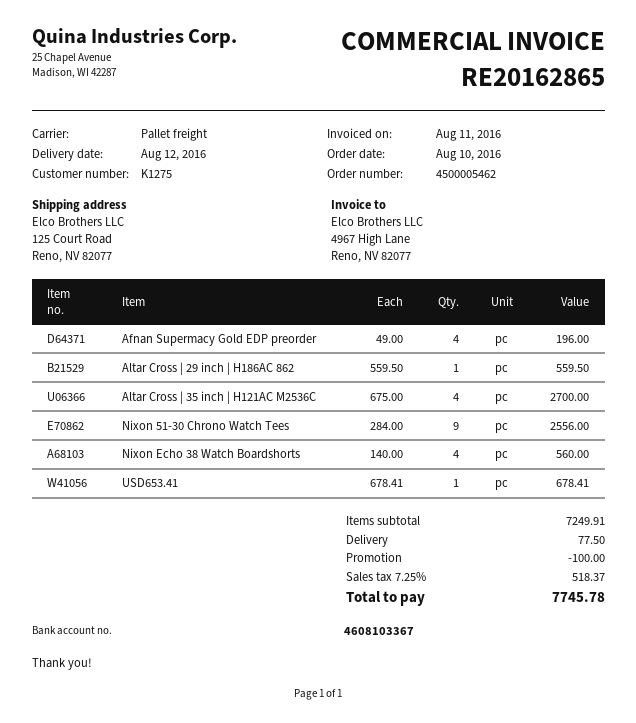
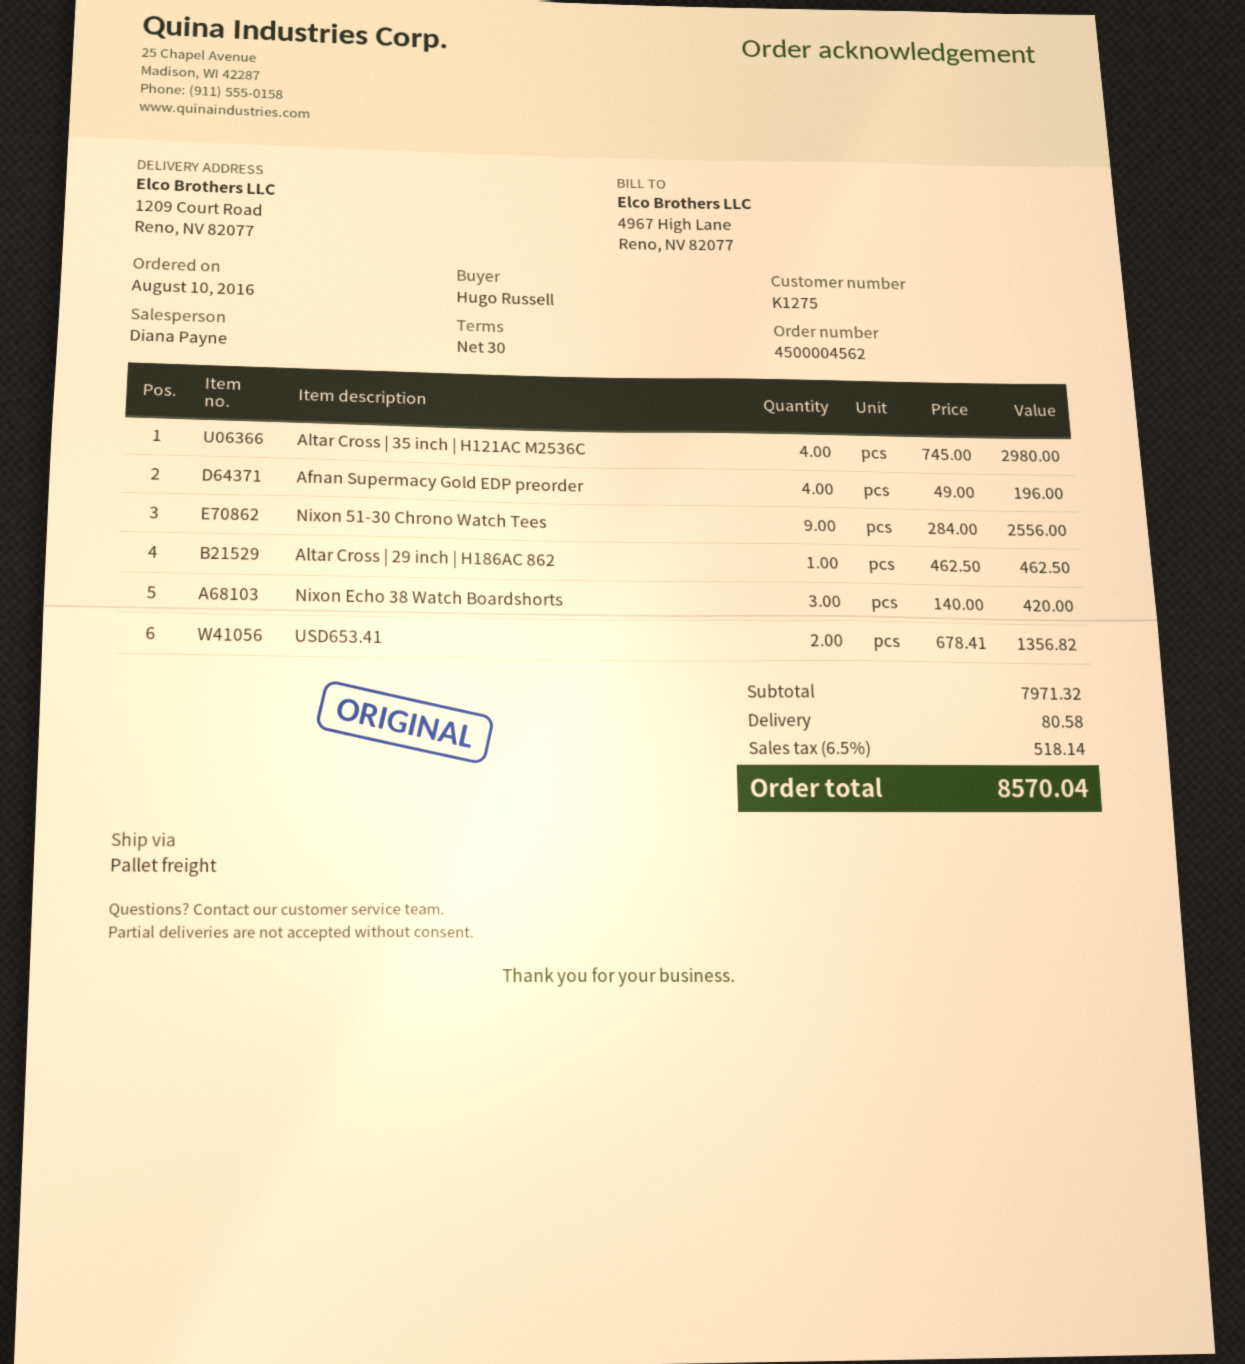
order number: 4500005462 -> 4500004562
ship to: 125 Court Road, Reno, NV 82077 -> 1209 Court Road, Reno, NV 82077
Altar Cross | 29 inch | H186AC 862: 1 x 559.50 = 559.50 -> 1 x 462.50 = 462.50
Altar Cross | 35 inch | H121AC M2536C: 4 x 675.00 = 2700.00 -> 4 x 745.00 = 2980.00
Nixon Echo 38 Watch Boardshorts: 4 x 140.00 = 560.00 -> 3 x 140.00 = 420.00
USD653.41: 1 x 678.41 = 678.41 -> 2 x 678.41 = 1356.82
subtotal: 7249.91 -> 7971.32
discount: 100.00 -> none
shipping: 77.50 -> 80.58
tax: 7.25% = 518.37 -> 6.5% = 518.14
total: 7745.78 -> 8570.04

